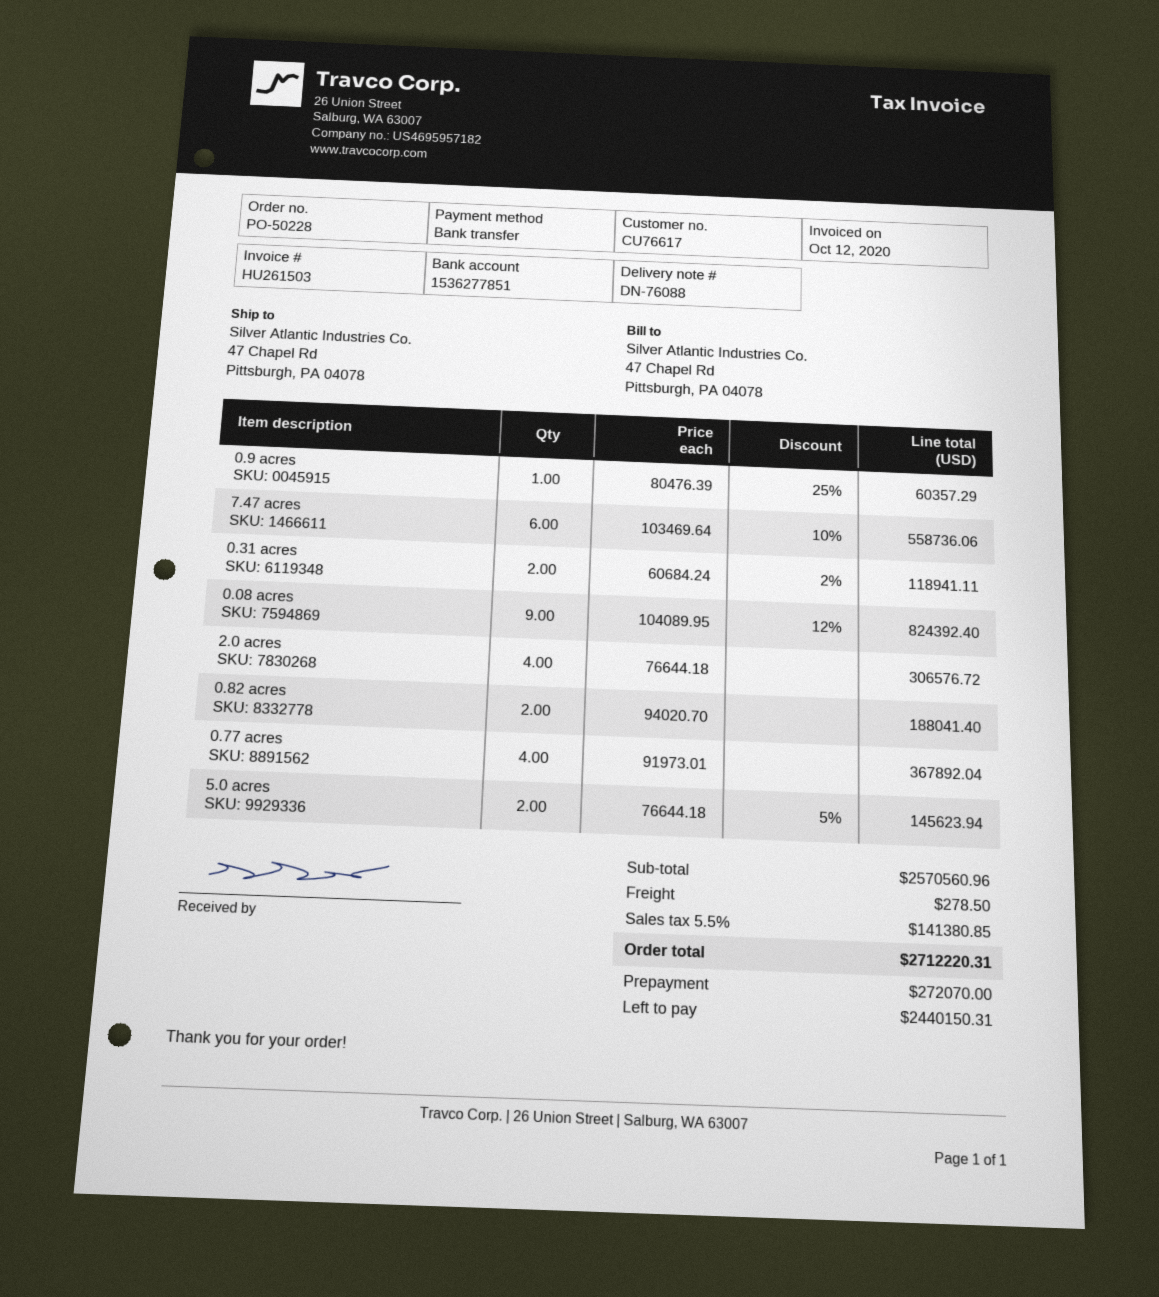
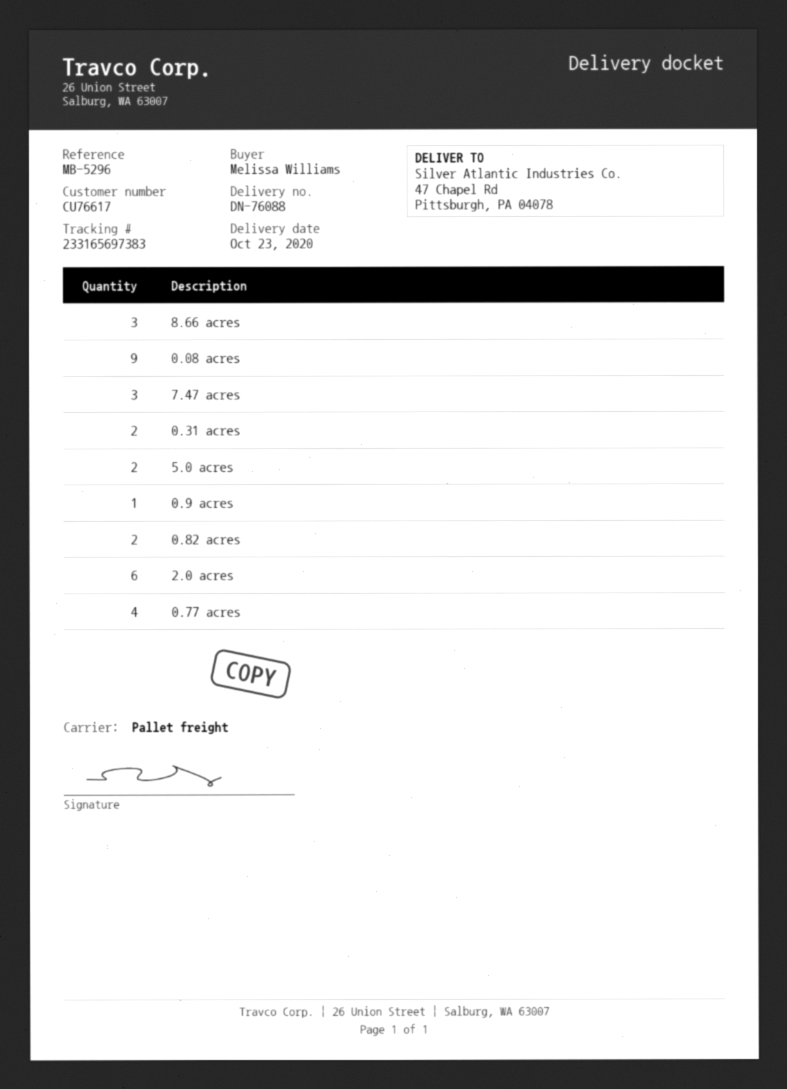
7.47 acres: 6 -> 3
2.0 acres: 4 -> 6
8.66 acres: none -> 3

